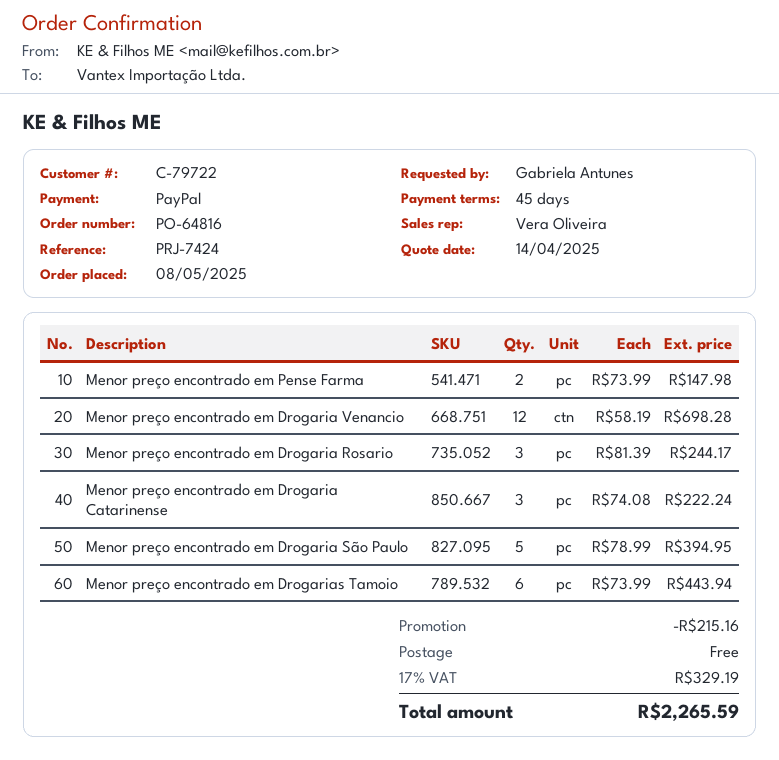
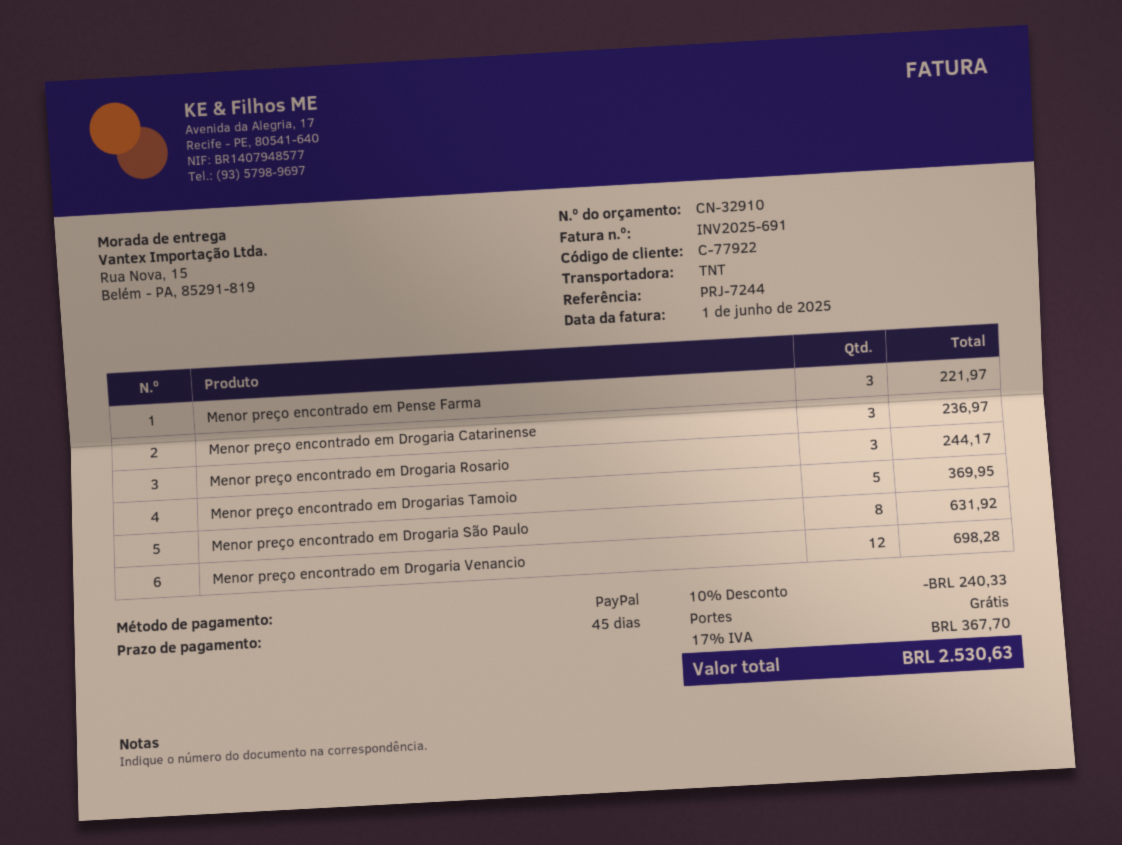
customer number: C-79722 -> C-77922
reference: PRJ-7424 -> PRJ-7244
Menor preço encontrado em Pense Farma: 2 for 147.98 -> 3 for 221.97
Menor preço encontrado em Drogaria Catarinense: 3 for 222.24 -> 3 for 236.97
Menor preço encontrado em Drogaria São Paulo: 5 for 394.95 -> 8 for 631.92
Menor preço encontrado em Drogarias Tamoio: 6 for 443.94 -> 5 for 369.95
discount: 215.16 -> 240.33
tax: 17% = 329.19 -> 17% = 367.70
total: 2265.59 -> 2530.63

